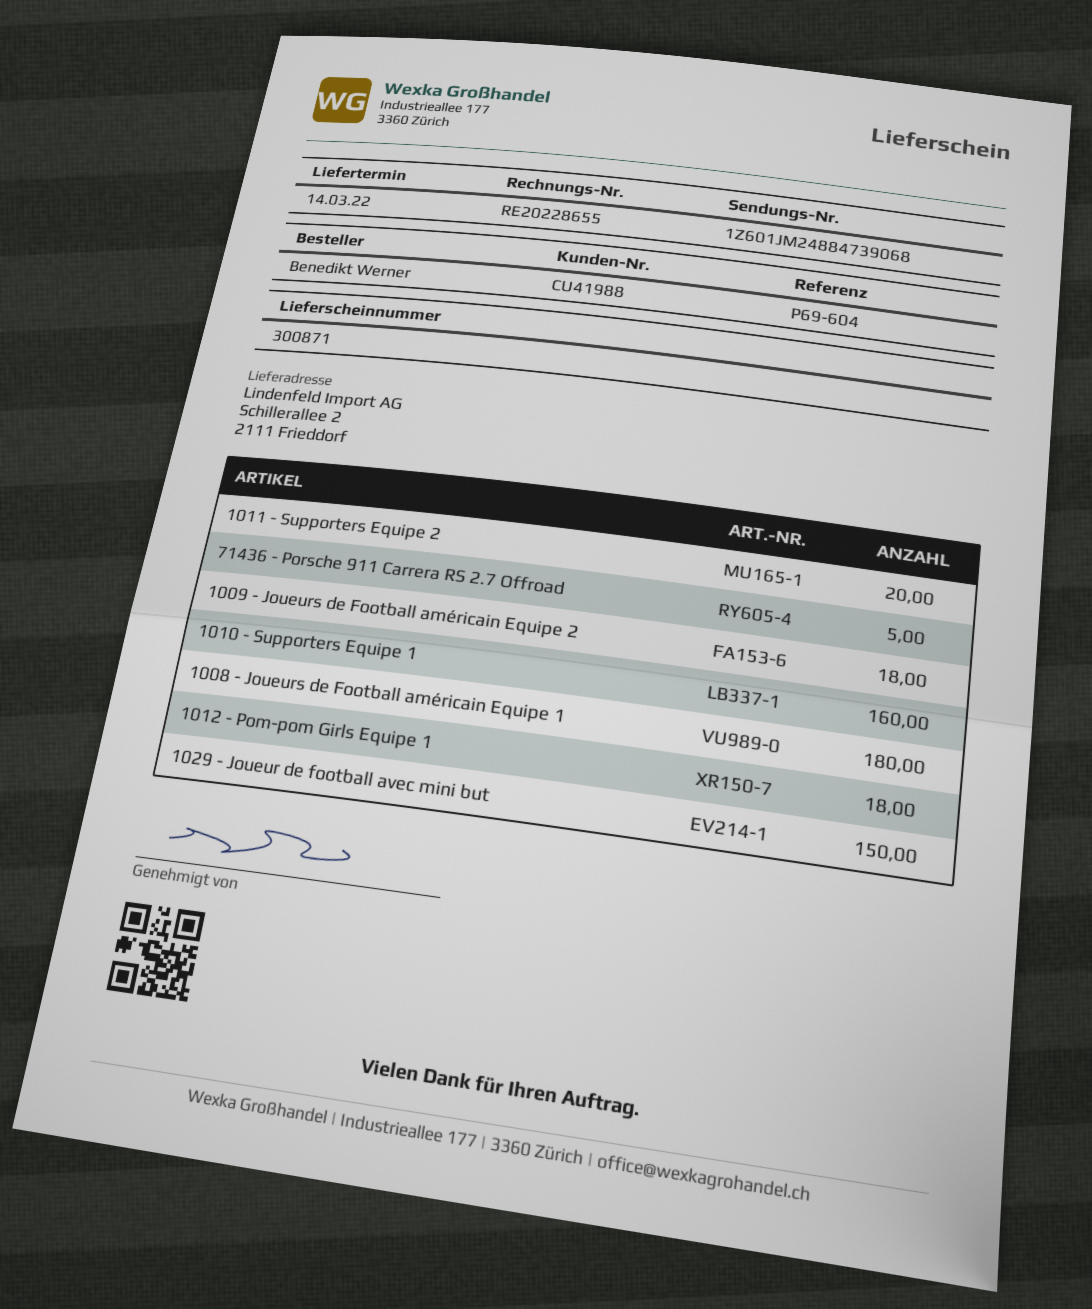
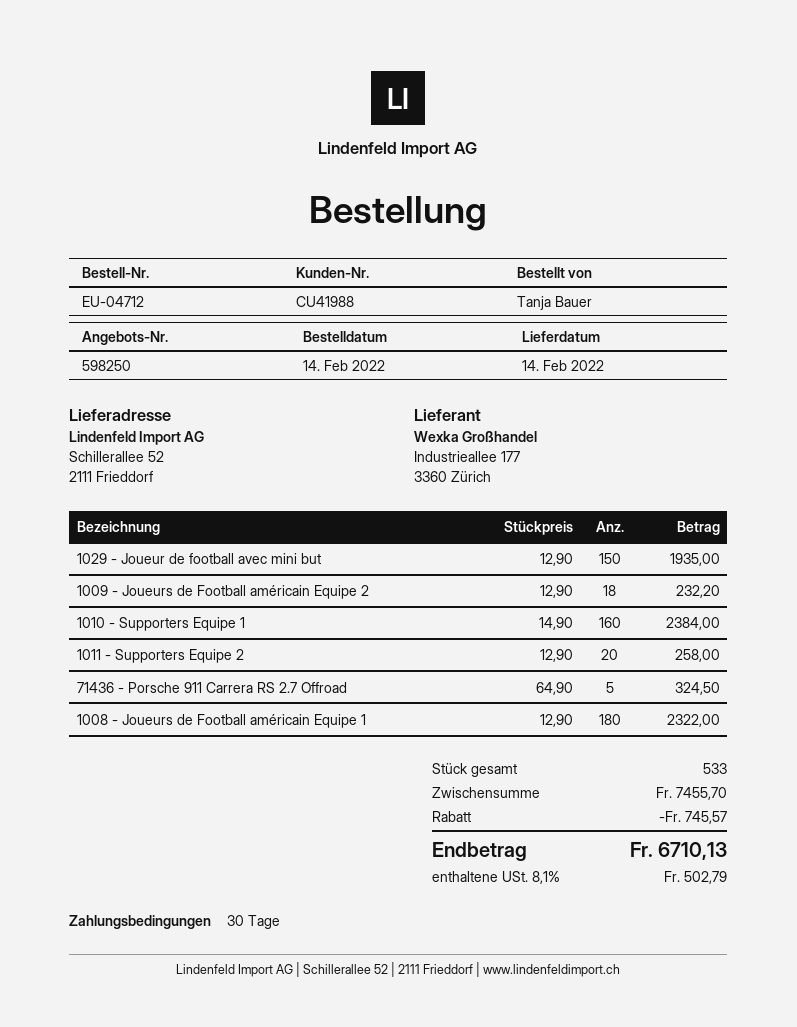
delivery date: 2022-03-14 -> 2022-02-14
ordered by: Benedikt Werner -> Tanja Bauer
ship to: Schillerallee 2, 2111 Frieddorf -> Schillerallee 52, 2111 Frieddorf
1012 - Pom-pom Girls Equipe 1: 18 -> none

